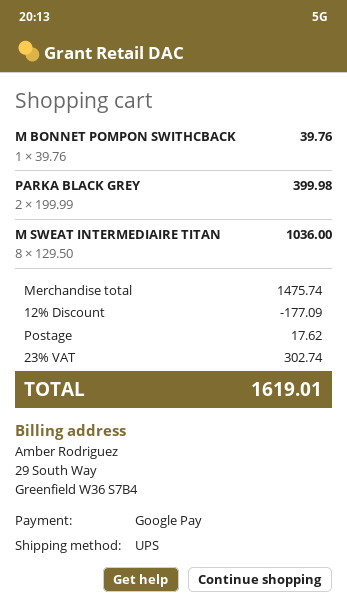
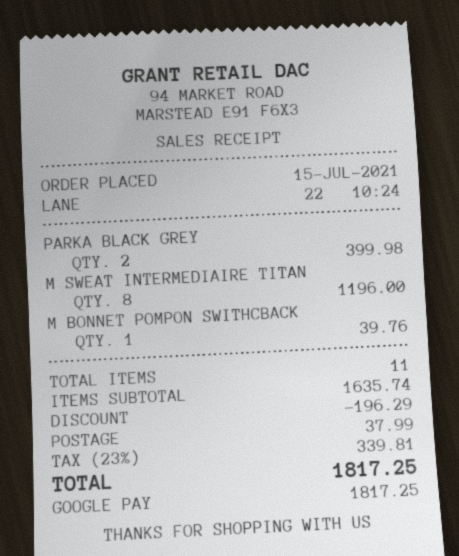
M SWEAT INTERMEDIAIRE TITAN: 8 for 1036.00 -> 8 for 1196.00
subtotal: 1475.74 -> 1635.74
discount: 177.09 -> 196.29
shipping: 17.62 -> 37.99
tax: 23% = 302.74 -> 23% = 339.81
total: 1619.01 -> 1817.25

